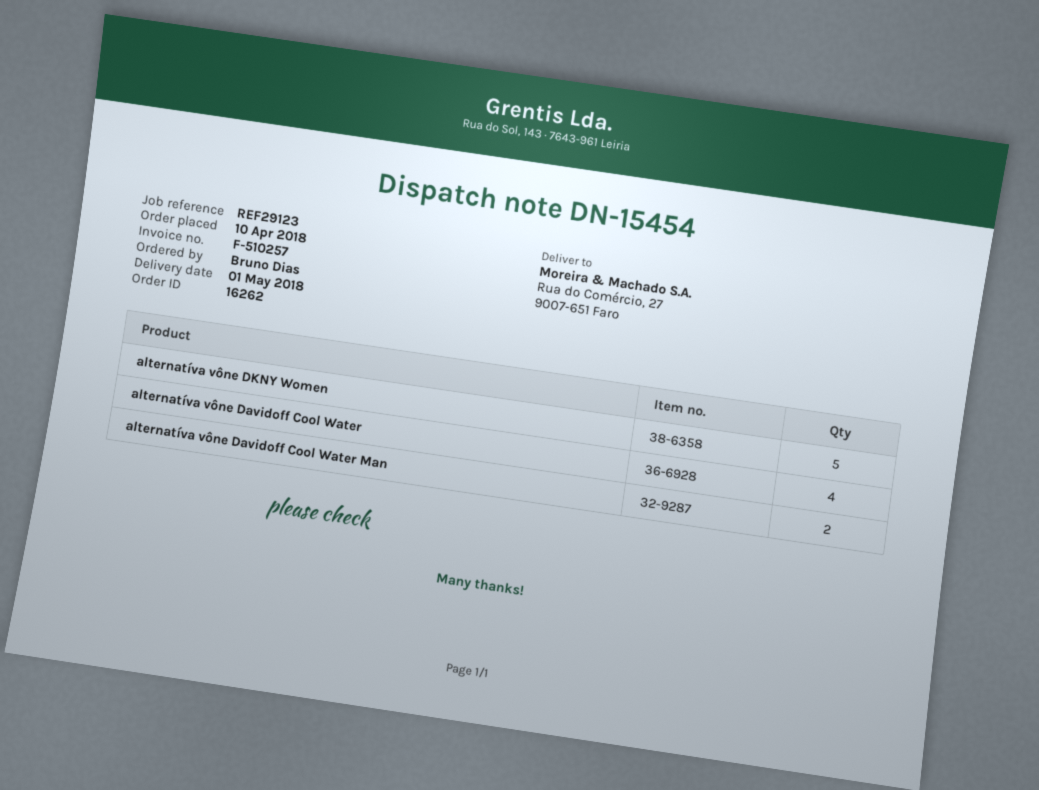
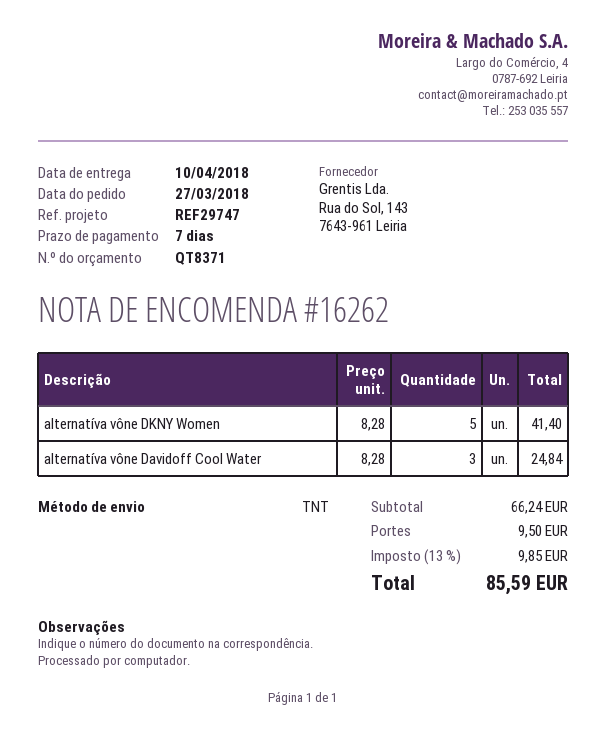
order date: 2018-04-10 -> 2018-03-27
delivery date: 2018-05-01 -> 2018-04-10
reference: REF29123 -> REF29747
alternatíva vône Davidoff Cool Water: 4 -> 3
alternatíva vône Davidoff Cool Water Man: 2 -> none

